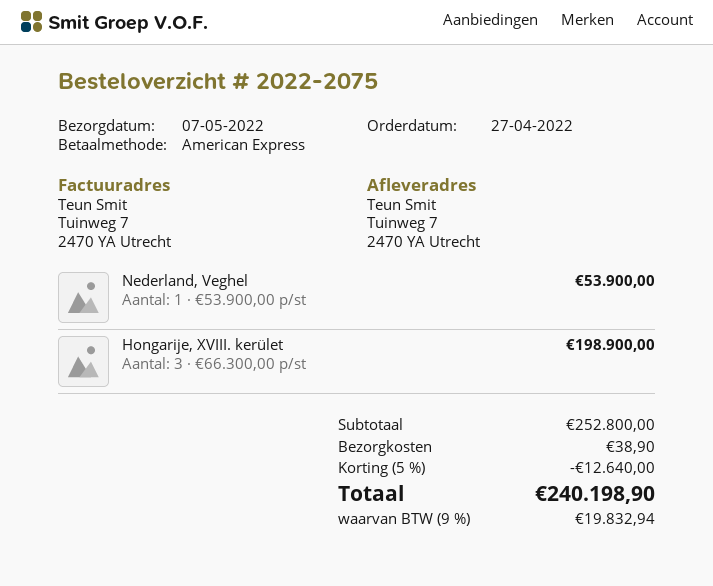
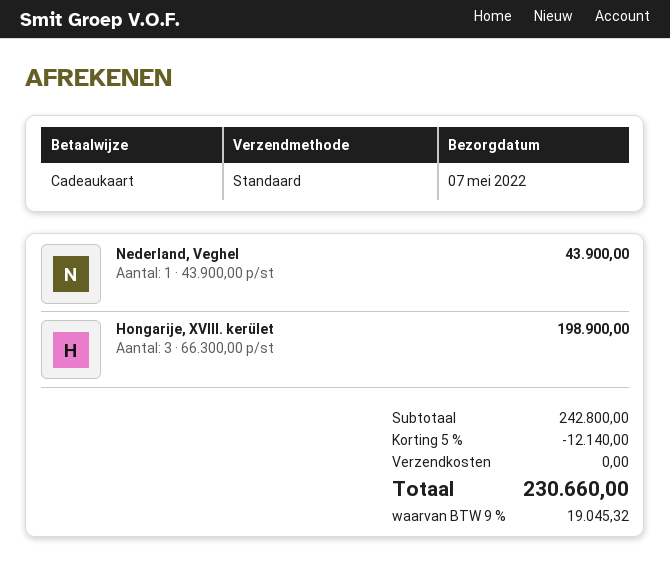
payment method: American Express -> gift card
Nederland, Veghel: 1 x 53900.00 = 53900.00 -> 1 x 43900.00 = 43900.00
subtotal: 252800.00 -> 242800.00
discount: 5% = 12640.00 -> 5% = 12140.00
shipping: 38.90 -> 0.00
tax: 9% = 19832.94 -> 9% = 19045.32
total: 240198.90 -> 230660.00

